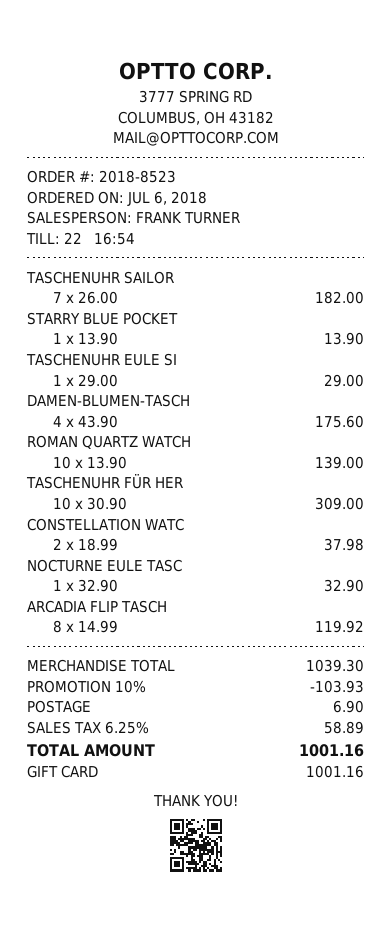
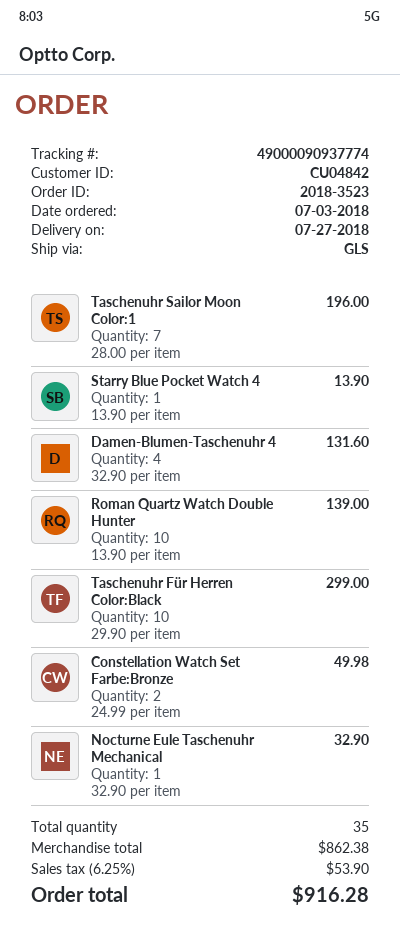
order number: 2018-8523 -> 2018-3523
order date: 2018-07-06 -> 2018-07-03
TASCHENUHR SAILOR: 7 x 26.00 = 182.00 -> 7 x 28.00 = 196.00
TASCHENUHR EULE SI: 1 x 29.00 = 29.00 -> none
DAMEN-BLUMEN-TASCH: 4 x 43.90 = 175.60 -> 4 x 32.90 = 131.60
TASCHENUHR FÜR HER: 10 x 30.90 = 309.00 -> 10 x 29.90 = 299.00
CONSTELLATION WATC: 2 x 18.99 = 37.98 -> 2 x 24.99 = 49.98
ARCADIA FLIP TASCH: 8 x 14.99 = 119.92 -> none
subtotal: 1039.30 -> 862.38
discount: 10% = 103.93 -> none
shipping: 6.90 -> none
tax: 6.25% = 58.89 -> 6.25% = 53.90
total: 1001.16 -> 916.28

